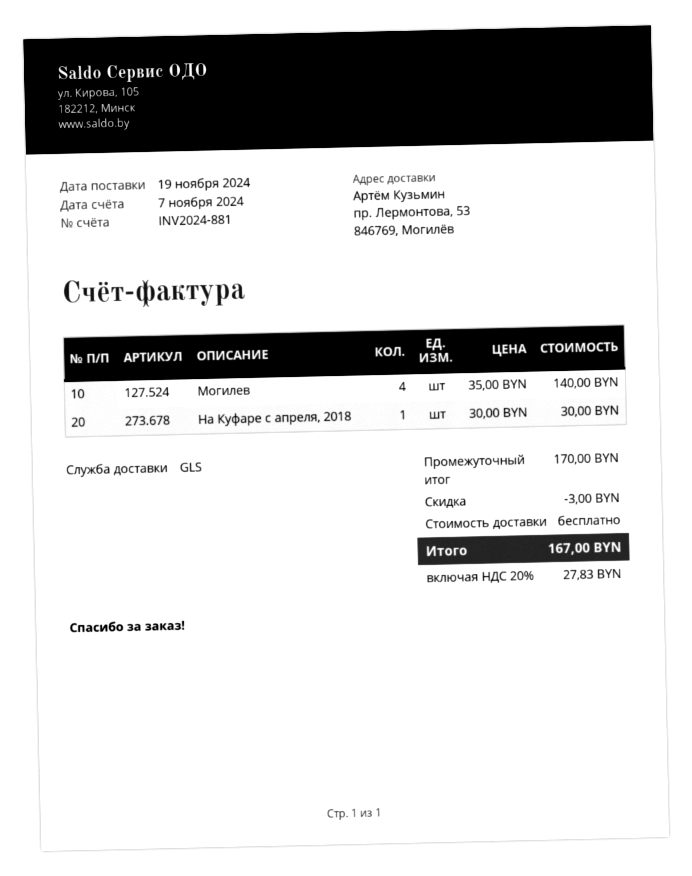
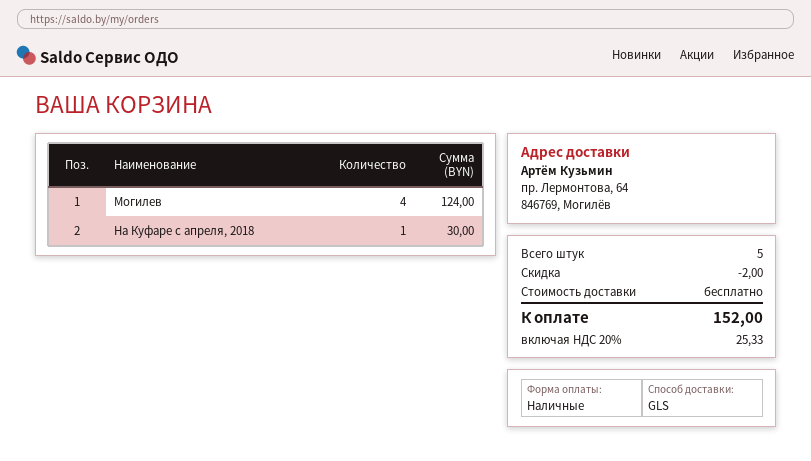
ship to: пр. Лермонтова, 53, 846769, Могилёв -> пр. Лермонтова, 64, 846769, Могилёв
Могилев: 4 for 140.00 -> 4 for 124.00
discount: 3.00 -> 2.00
tax: 20% = 27.83 -> 20% = 25.33
total: 167.00 -> 152.00

